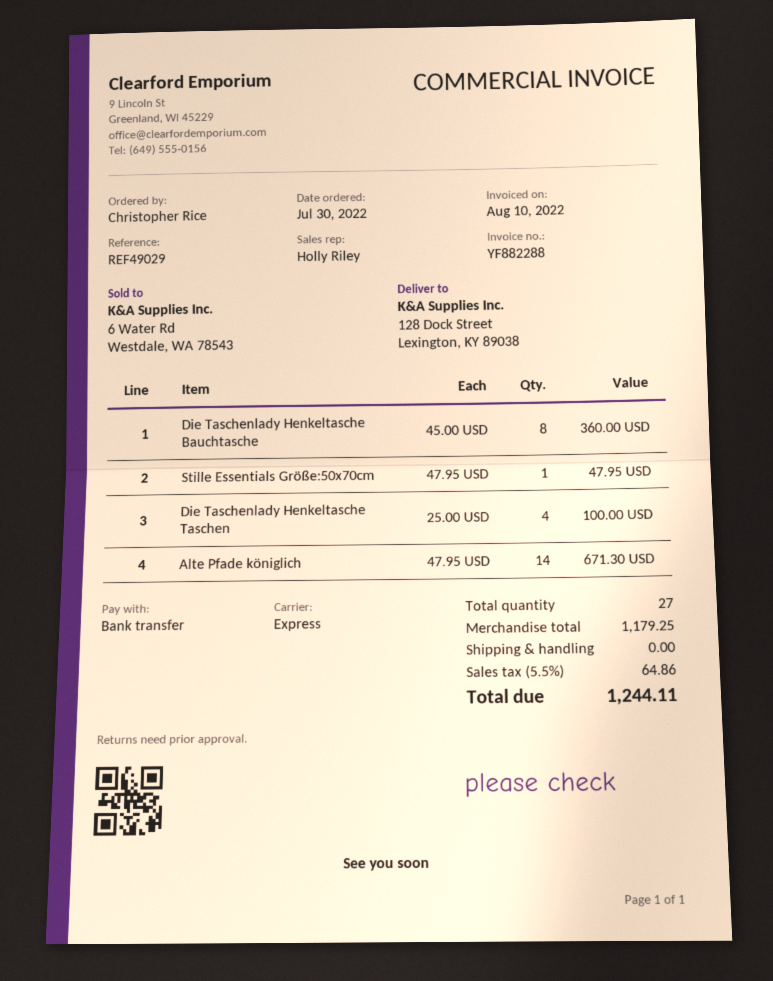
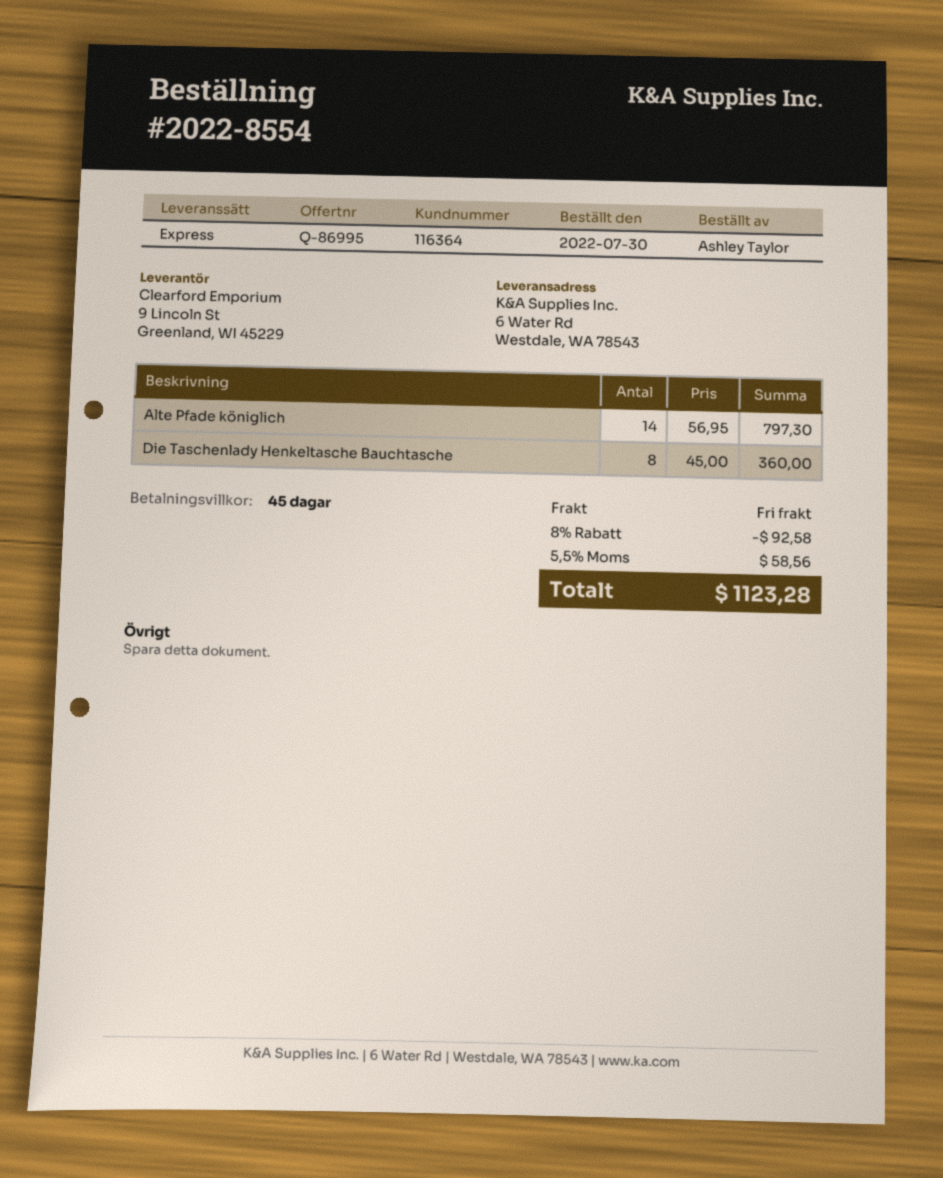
ordered by: Christopher Rice -> Ashley Taylor
ship to: 128 Dock Street, Lexington, KY 89038 -> 6 Water Rd, Westdale, WA 78543
Stille Essentials Größe:50x70cm: 1 x 47.95 = 47.95 -> none
Die Taschenlady Henkeltasche Taschen: 4 x 25.00 = 100.00 -> none
Alte Pfade königlich: 14 x 47.95 = 671.30 -> 14 x 56.95 = 797.30
discount: none -> 8% = 92.58
tax: 5.5% = 64.86 -> 5.5% = 58.56
total: 1244.11 -> 1123.28

